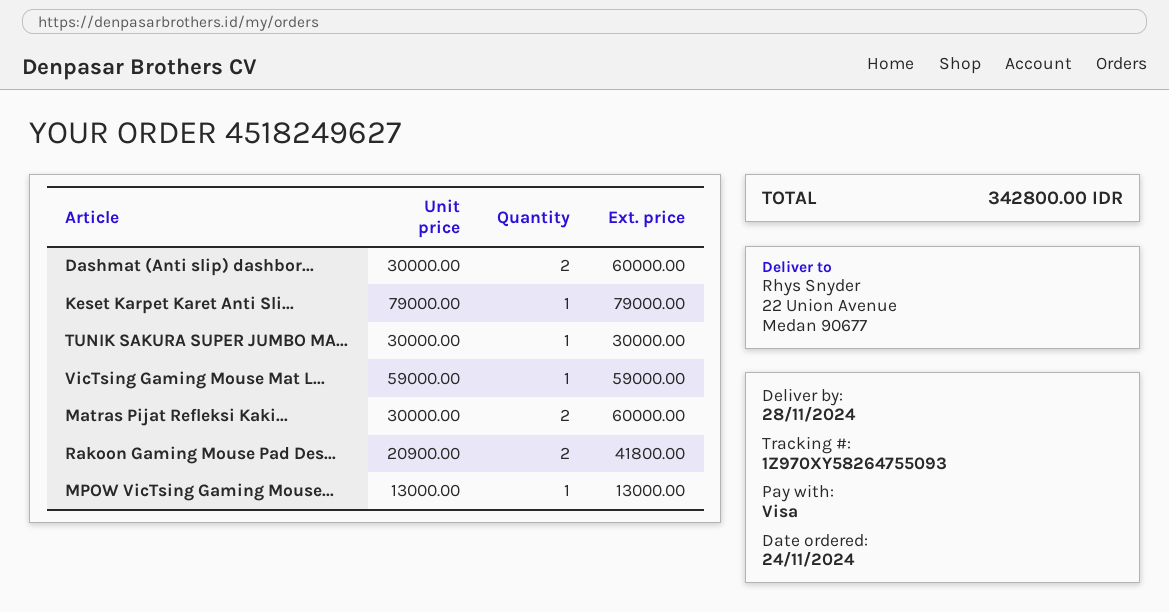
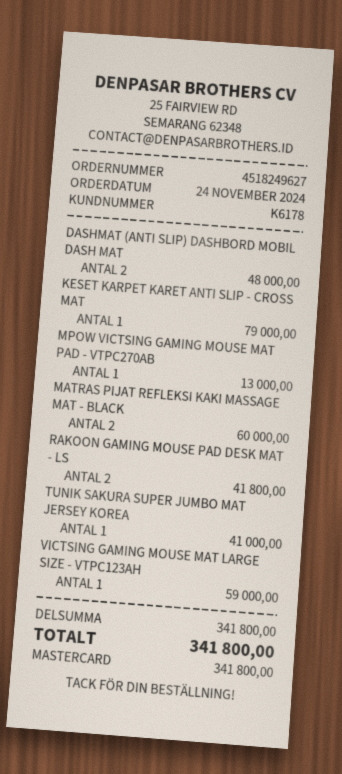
payment method: Visa -> Mastercard
Dashmat (Anti slip) dashbor...: 2 for 60000.00 -> 2 for 48000.00
TUNIK SAKURA SUPER JUMBO MA...: 1 for 30000.00 -> 1 for 41000.00
total: 342800.00 -> 341800.00

